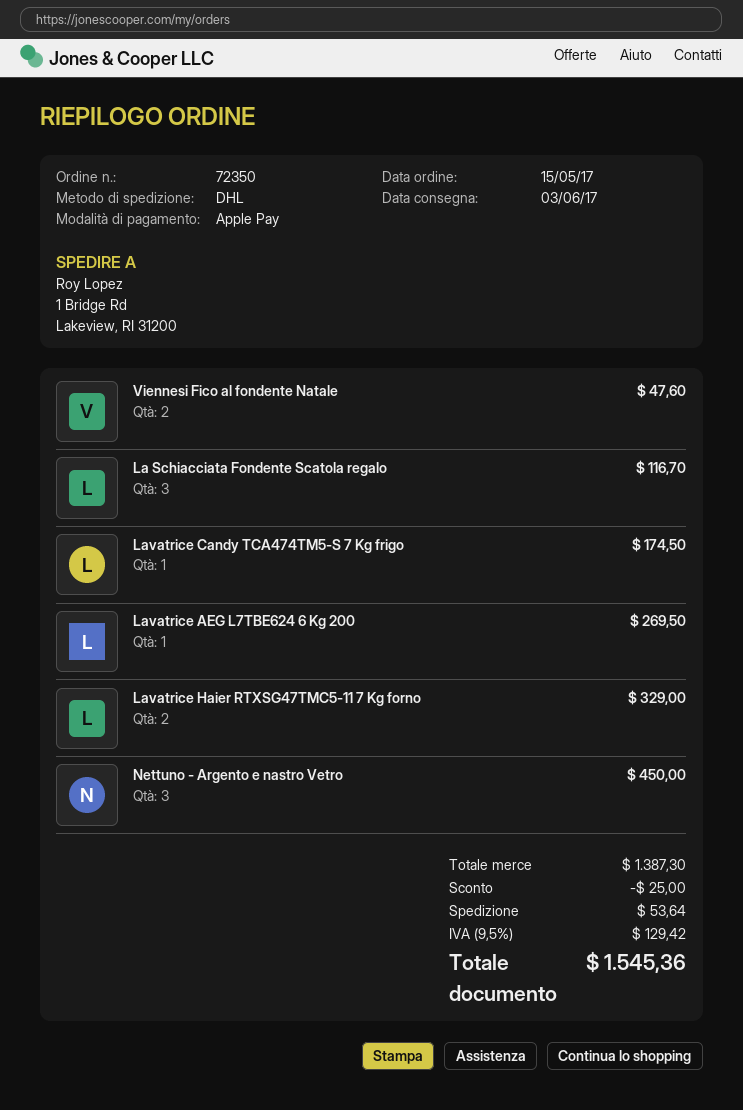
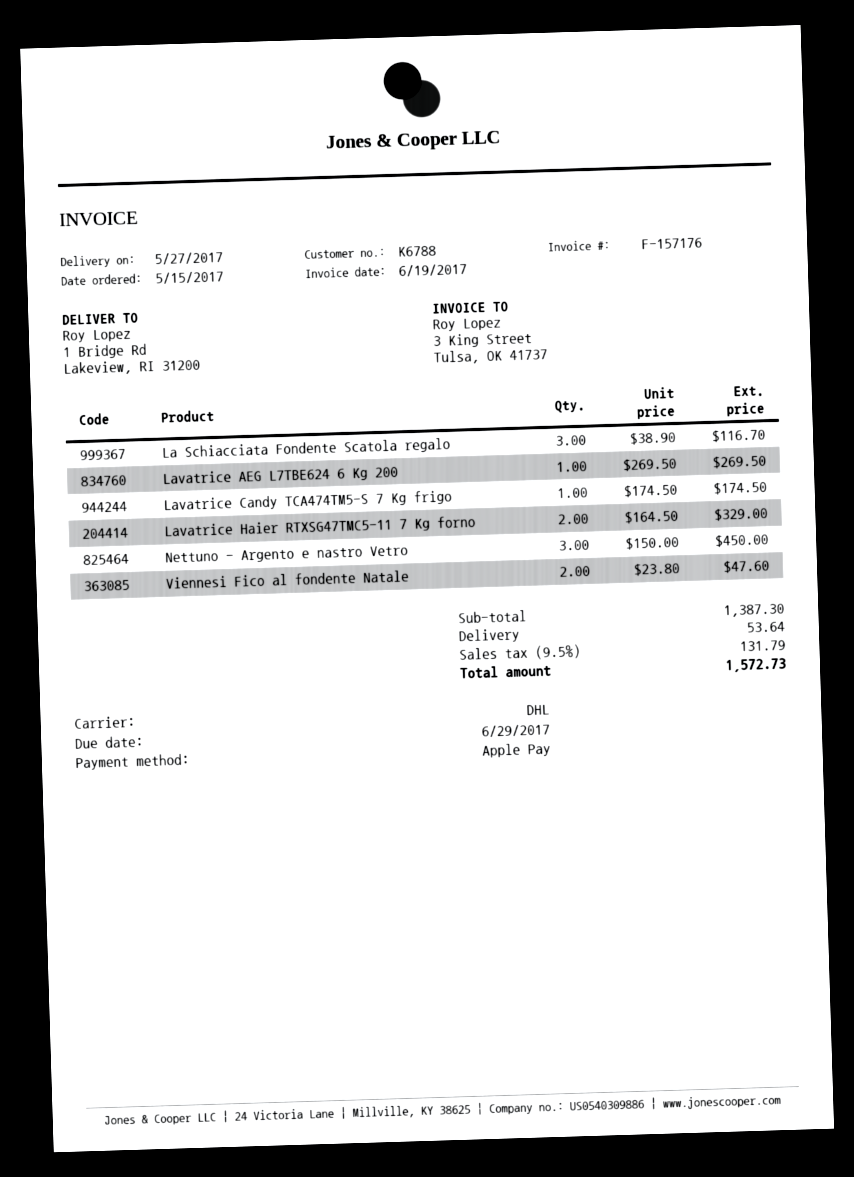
delivery date: 2017-06-03 -> 2017-05-27
discount: 25.00 -> none
tax: 9.5% = 129.42 -> 9.5% = 131.79
total: 1545.36 -> 1572.73

